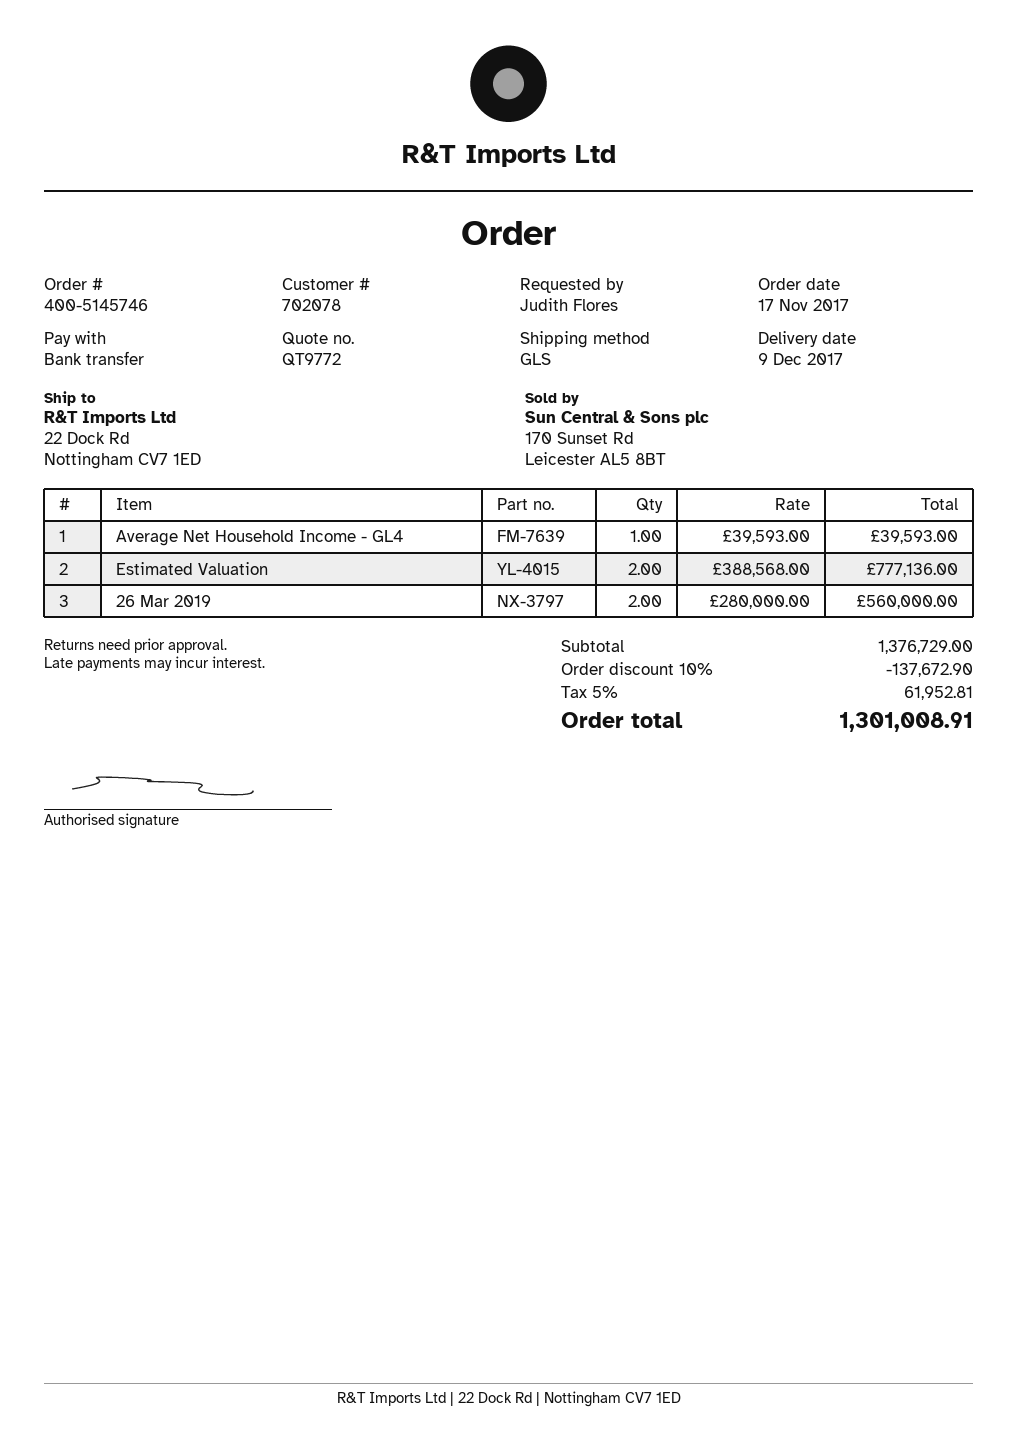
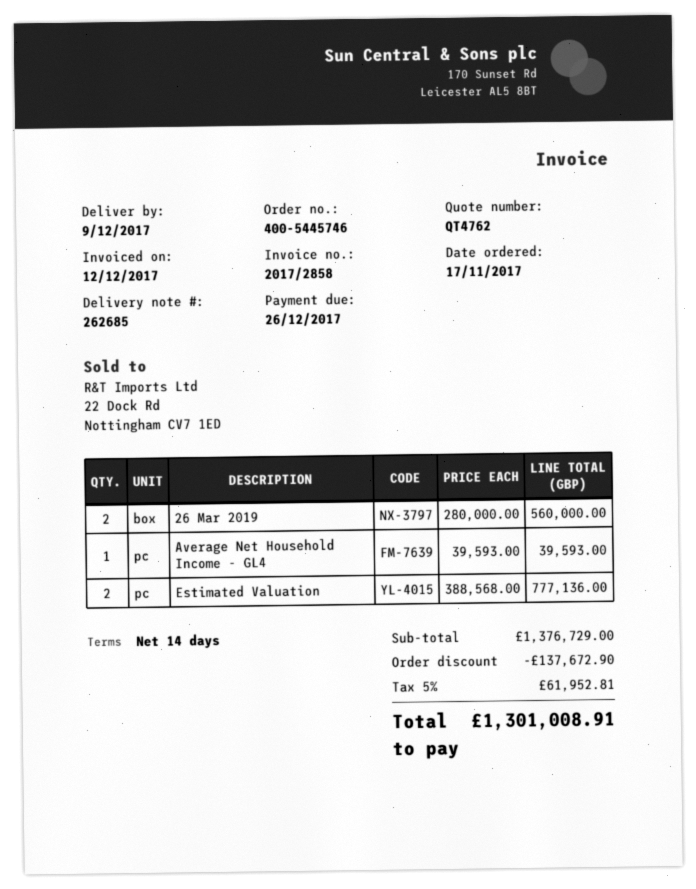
quote number: QT9772 -> QT4762
order number: 400-5145746 -> 400-5445746

